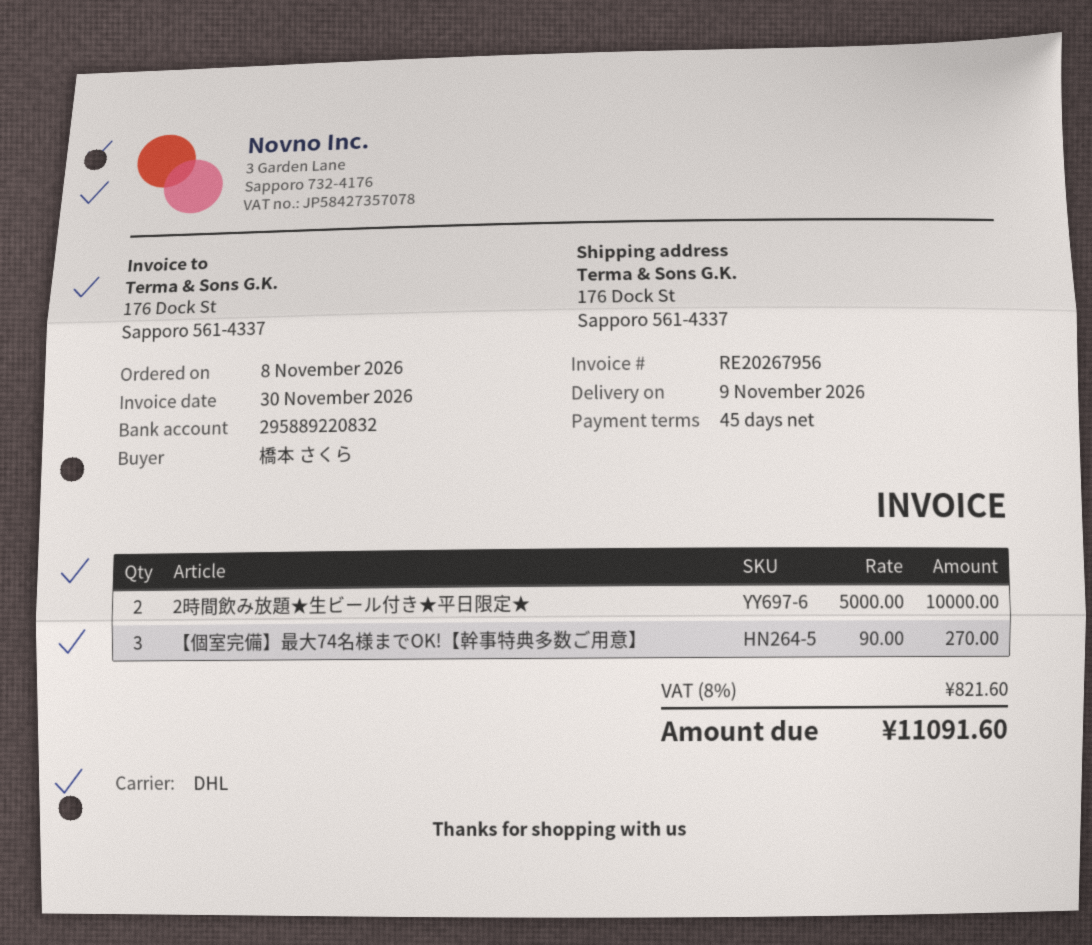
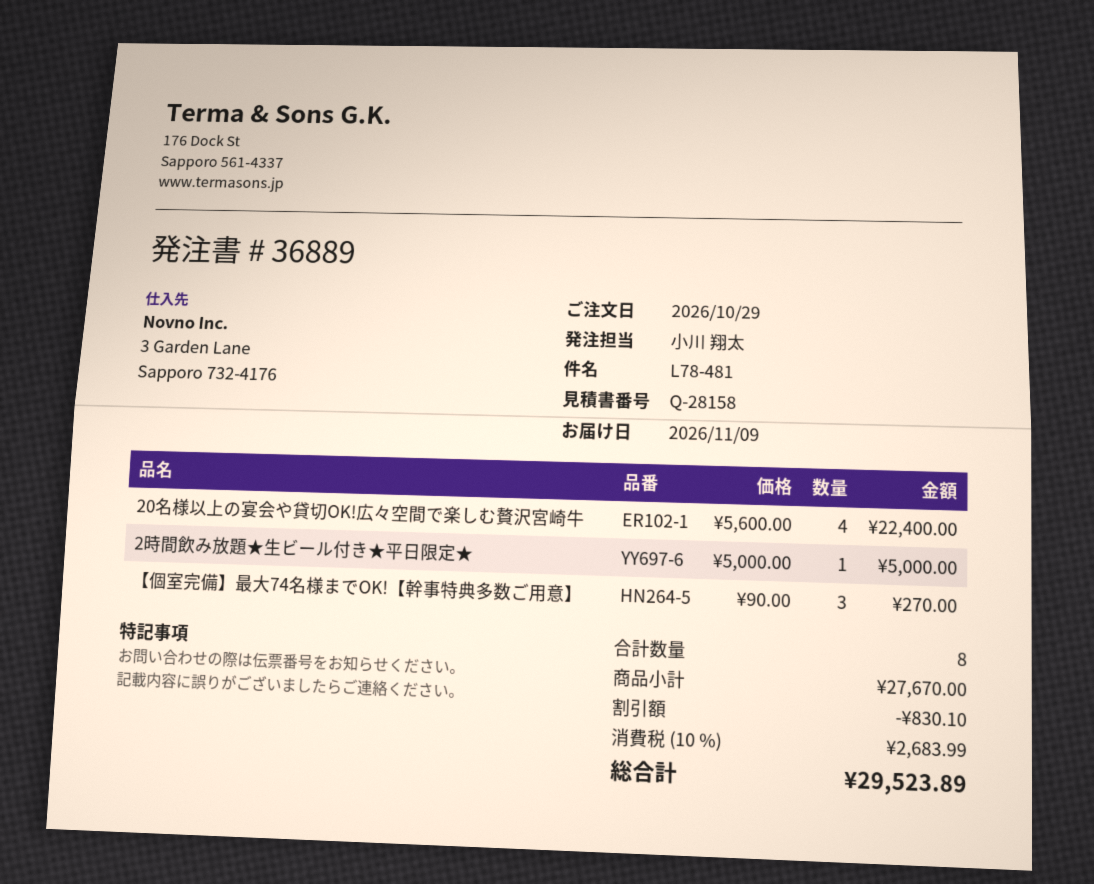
order date: 2026-11-08 -> 2026-10-29
ordered by: 橋本 さくら -> 小川 翔太
2時間飲み放題★生ビール付き★平日限定★: 2 x 5000.00 = 10000.00 -> 1 x 5000.00 = 5000.00
20名様以上の宴会や貸切OK!広々空間で楽しむ贅沢宮崎牛: none -> 4 x 5600.00 = 22400.00
discount: none -> 830.10
tax: 8% = 821.60 -> 10% = 2683.99
total: 11091.60 -> 29523.89

